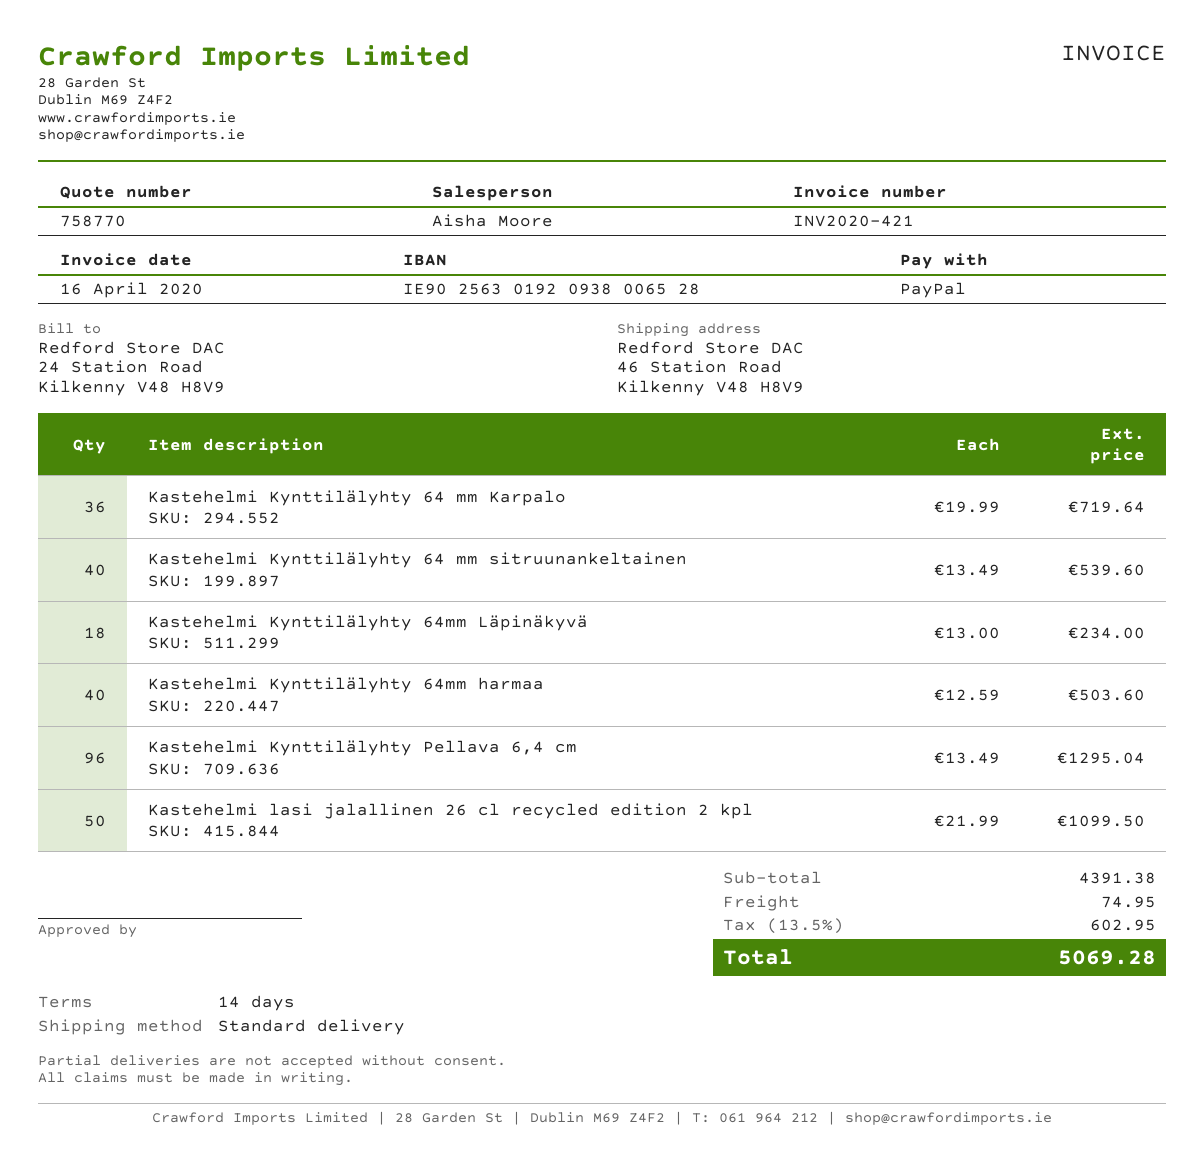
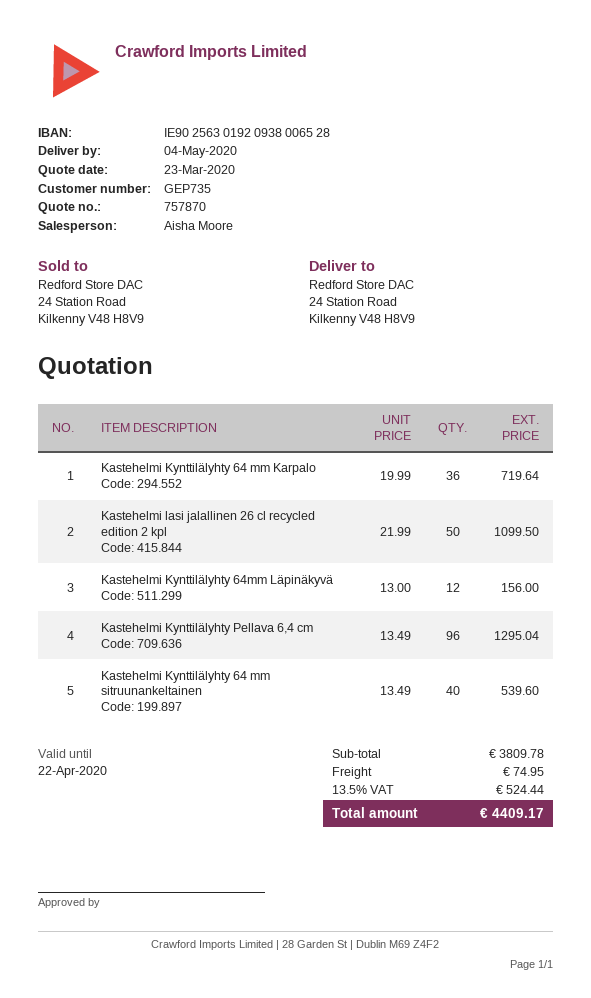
quote number: 758770 -> 757870
ship to: 46 Station Road, Kilkenny V48 H8V9 -> 24 Station Road, Kilkenny V48 H8V9
Kastehelmi Kynttilälyhty 64mm Läpinäkyvä: 18 x 13.00 = 234.00 -> 12 x 13.00 = 156.00
Kastehelmi Kynttilälyhty 64mm harmaa: 40 x 12.59 = 503.60 -> none
subtotal: 4391.38 -> 3809.78
tax: 13.5% = 602.95 -> 13.5% = 524.44
total: 5069.28 -> 4409.17

